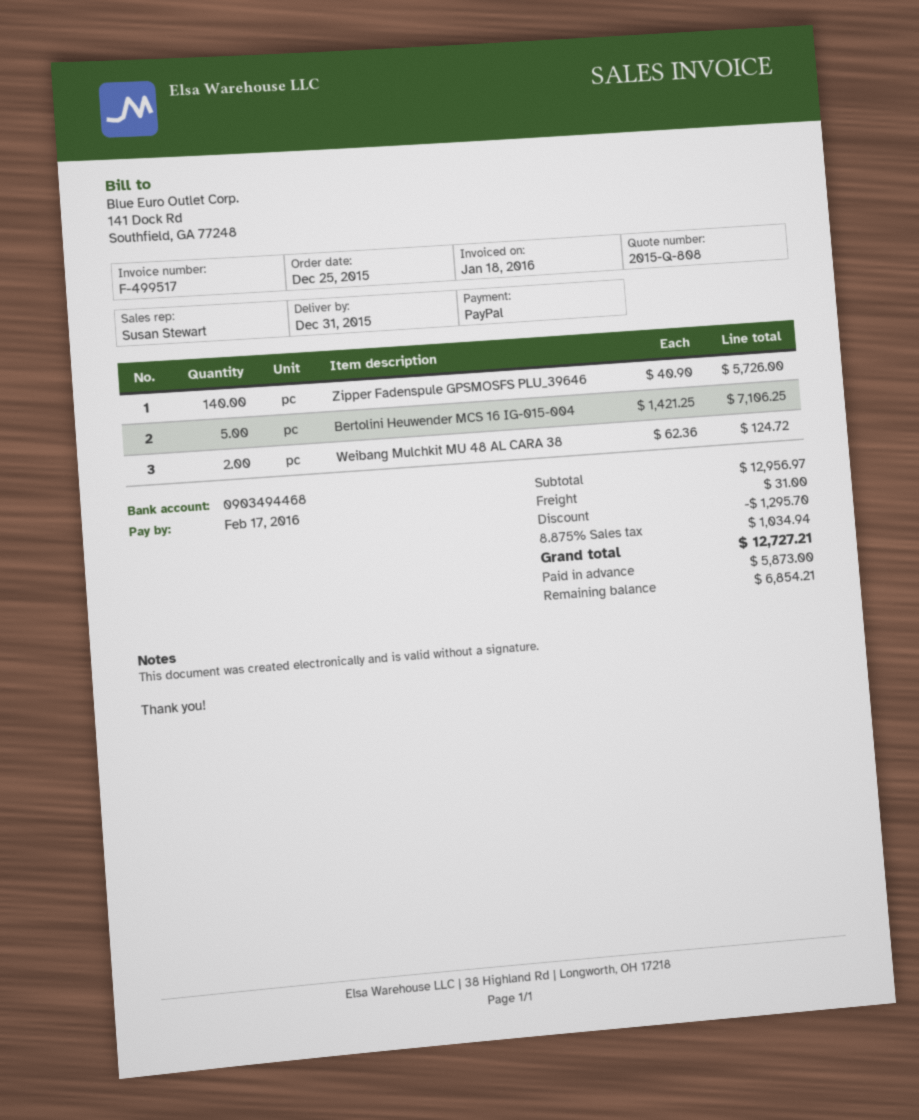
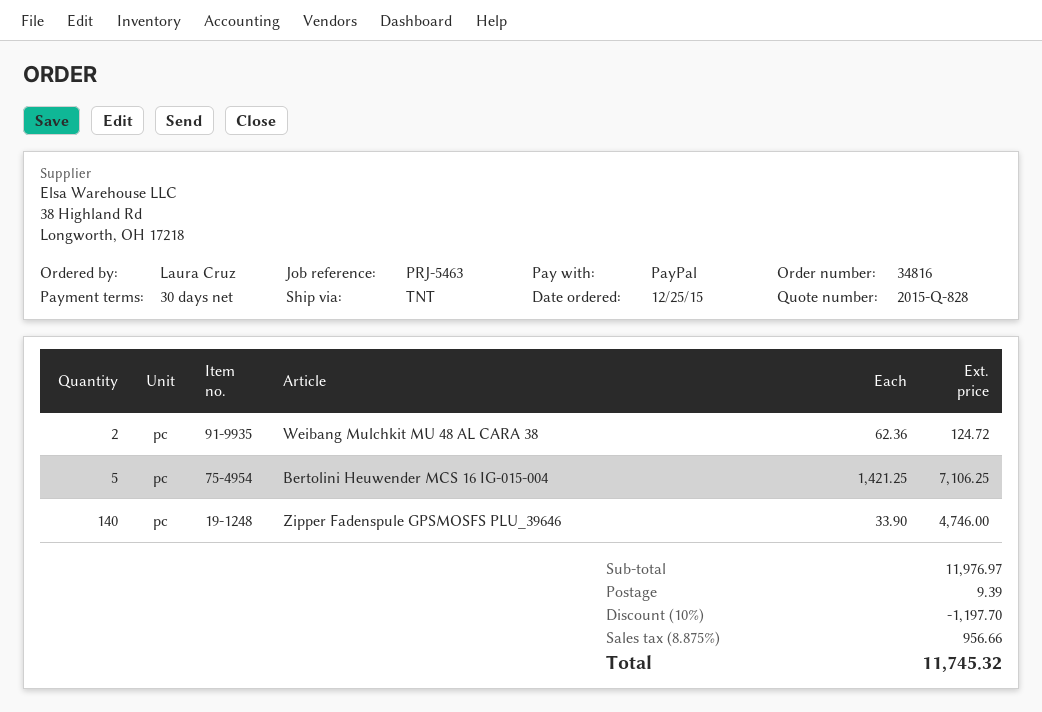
quote number: 2015-Q-808 -> 2015-Q-828
Zipper Fadenspule GPSMOSFS PLU_39646: 140 x 40.90 = 5726.00 -> 140 x 33.90 = 4746.00
subtotal: 12956.97 -> 11976.97
discount: 1295.70 -> 1197.70
shipping: 31.00 -> 9.39
tax: 8.875% = 1034.94 -> 8.875% = 956.66
total: 12727.21 -> 11745.32

